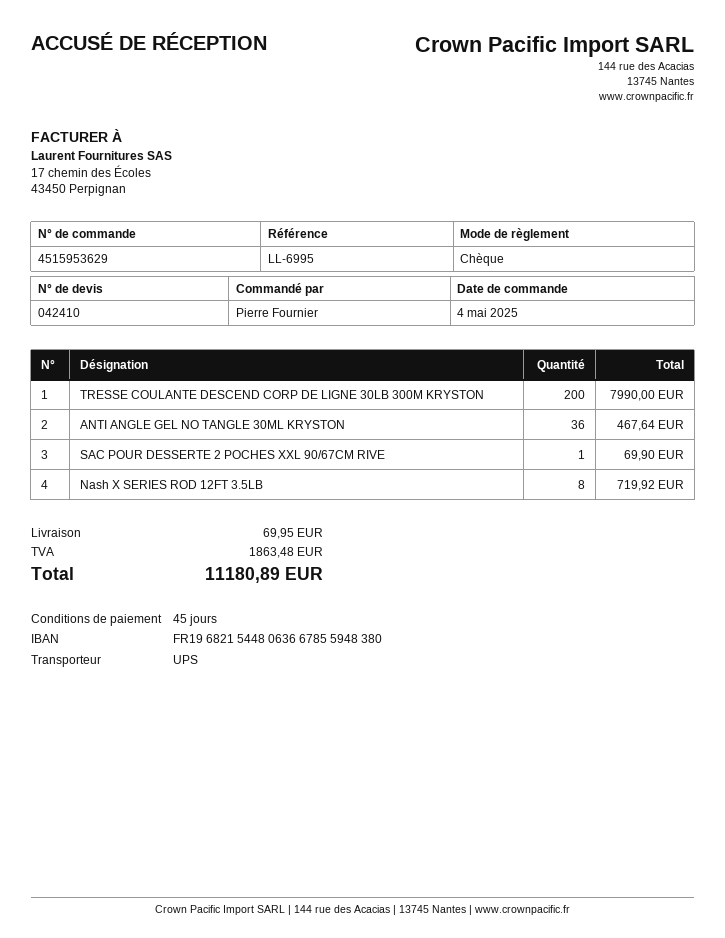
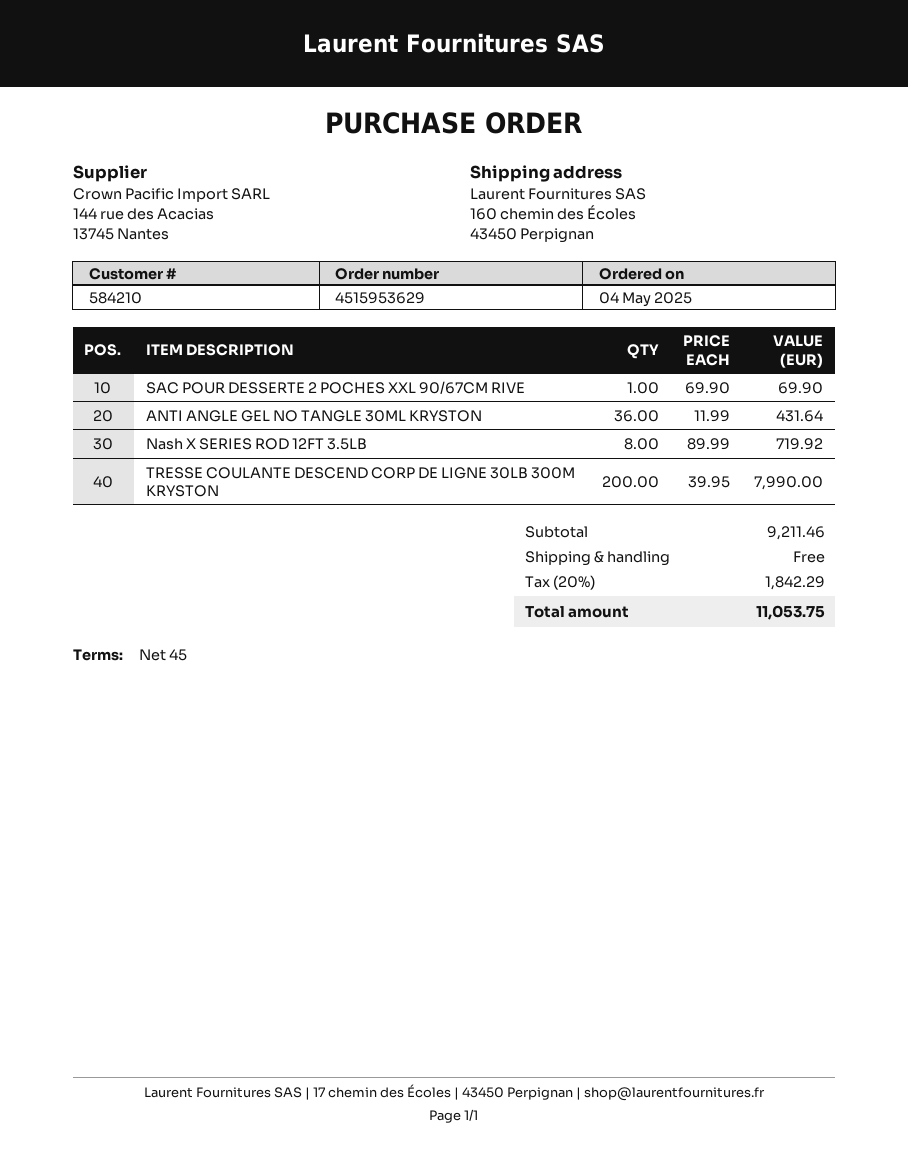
ANTI ANGLE GEL NO TANGLE 30ML KRYSTON: 36 for 467.64 -> 36 for 431.64
shipping: 69.95 -> 0.00
tax: 1863.48 -> 1842.29
total: 11180.89 -> 11053.75

